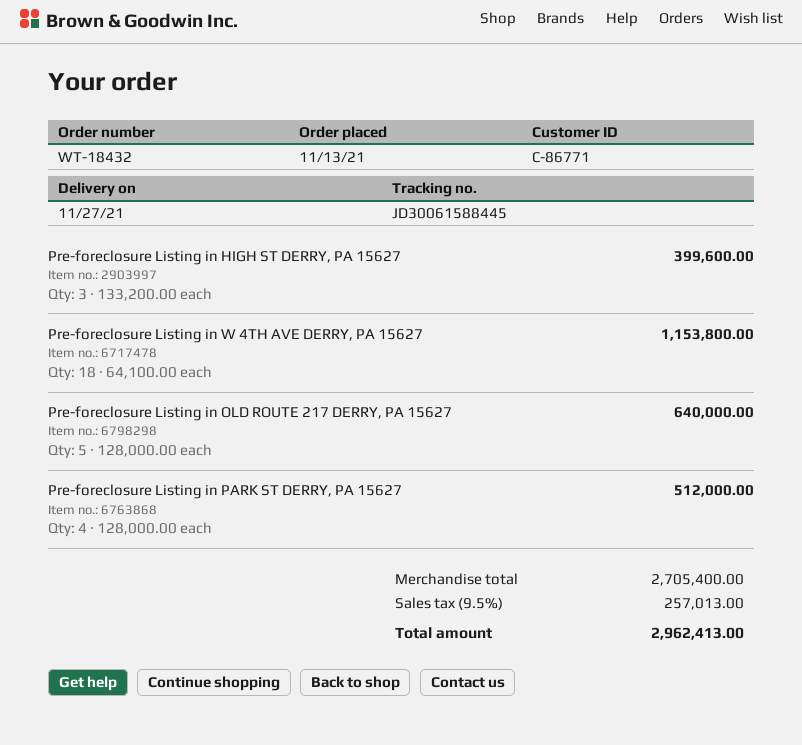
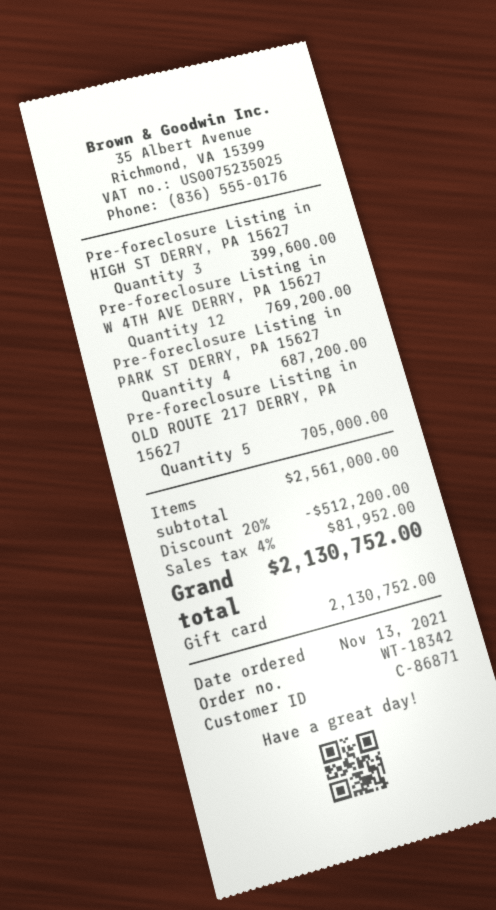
order number: WT-18432 -> WT-18342
customer number: C-86771 -> C-86871
Pre-foreclosure Listing in W 4TH AVE DERRY, PA 15627: 18 for 1153800.00 -> 12 for 769200.00
Pre-foreclosure Listing in OLD ROUTE 217 DERRY, PA 15627: 5 for 640000.00 -> 5 for 705000.00
Pre-foreclosure Listing in PARK ST DERRY, PA 15627: 4 for 512000.00 -> 4 for 687200.00
subtotal: 2705400.00 -> 2561000.00
discount: none -> 20% = 512200.00
tax: 9.5% = 257013.00 -> 4% = 81952.00
total: 2962413.00 -> 2130752.00

